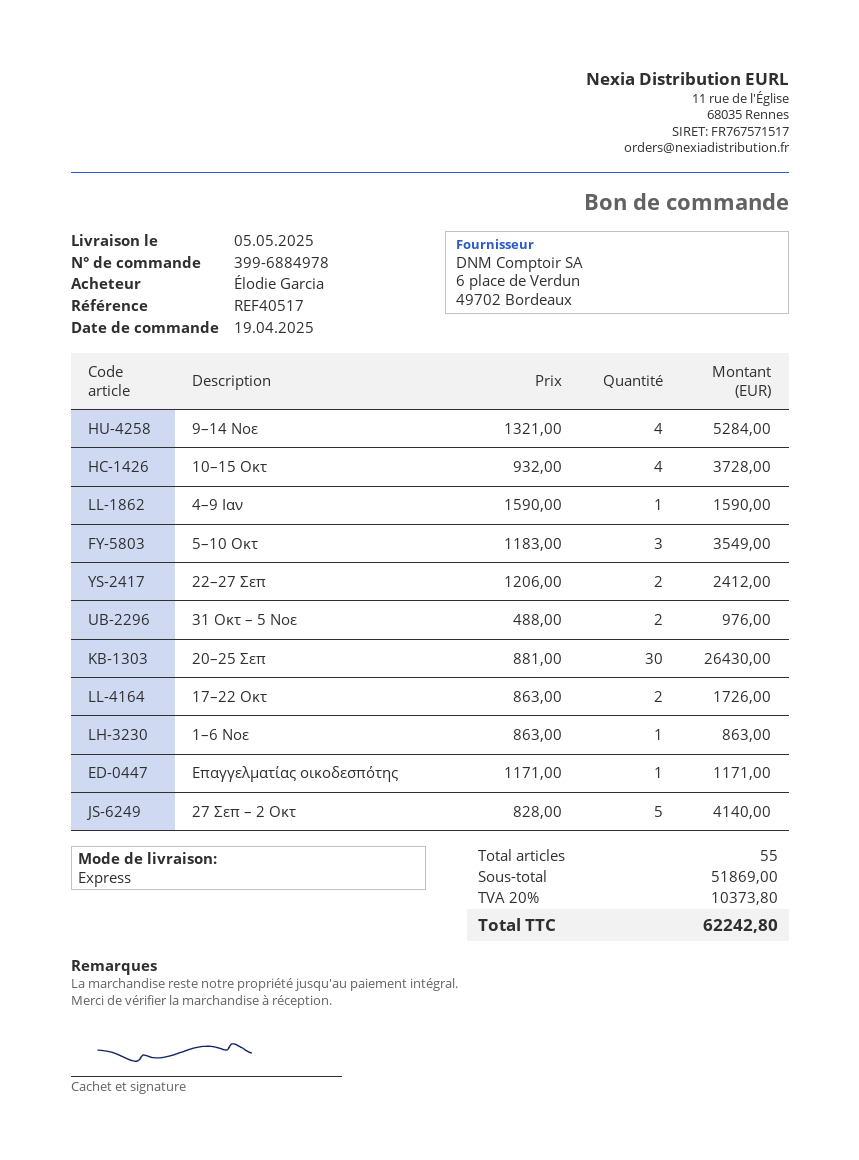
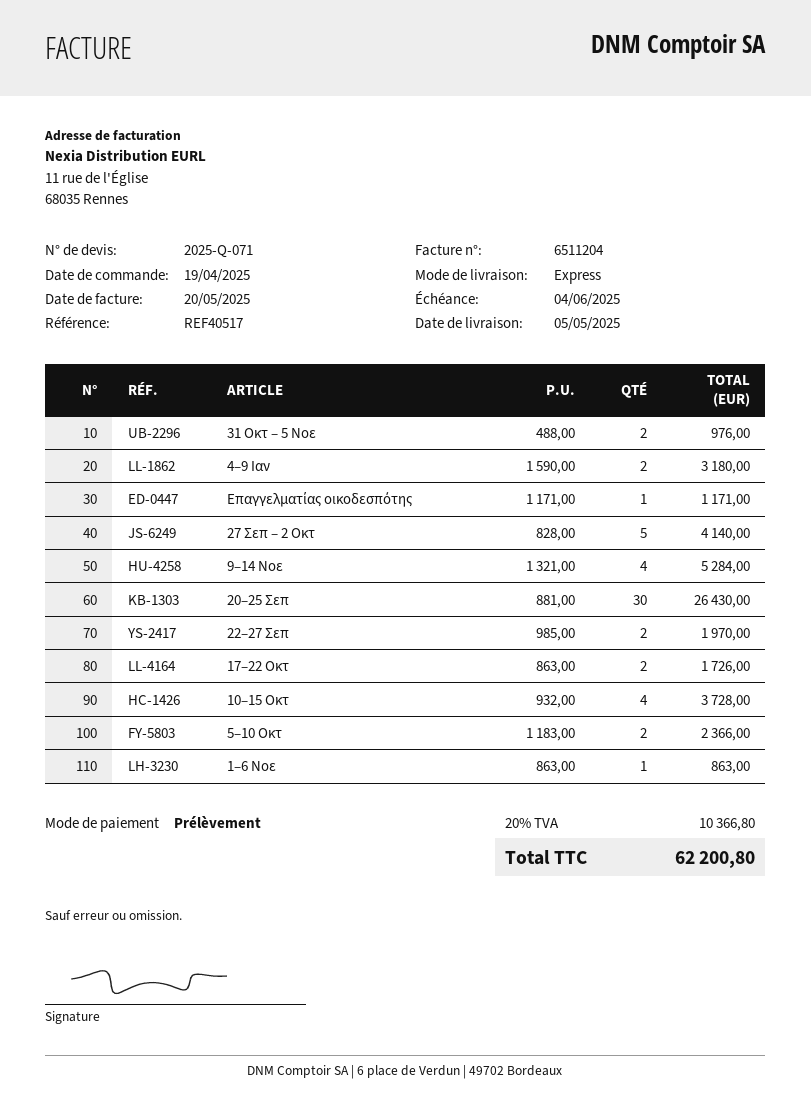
4–9 Ιαν: 1 x 1590.00 = 1590.00 -> 2 x 1590.00 = 3180.00
5–10 Οκτ: 3 x 1183.00 = 3549.00 -> 2 x 1183.00 = 2366.00
22–27 Σεπ: 2 x 1206.00 = 2412.00 -> 2 x 985.00 = 1970.00
tax: 20% = 10373.80 -> 20% = 10366.80
total: 62242.80 -> 62200.80

